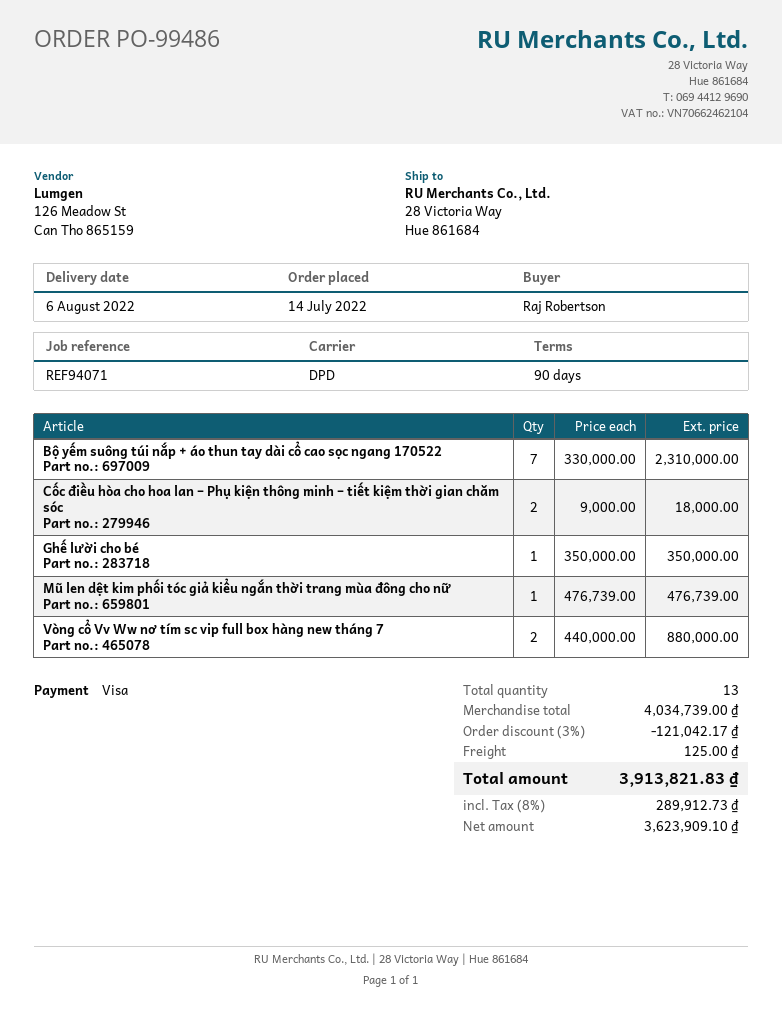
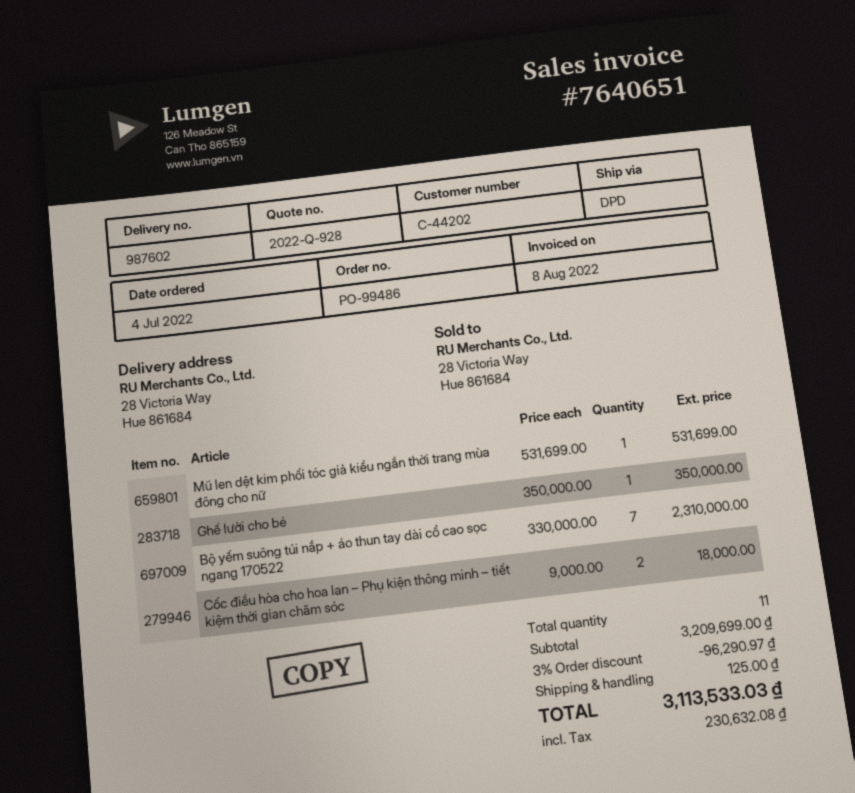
order date: 2022-07-14 -> 2022-07-04
Mũ len dệt kim phối tóc giả kiểu ngắn thời trang mùa đông cho nữ: 1 x 476739.00 = 476739.00 -> 1 x 531699.00 = 531699.00
Vòng cổ Vv Ww nơ tím sc vip full box hàng new tháng 7: 2 x 440000.00 = 880000.00 -> none
total quantity: 13 -> 11
subtotal: 4034739.00 -> 3209699.00
discount: 3% = 121042.17 -> 3% = 96290.97
tax: 289912.73 -> 230632.08
total: 3913821.83 -> 3113533.03

